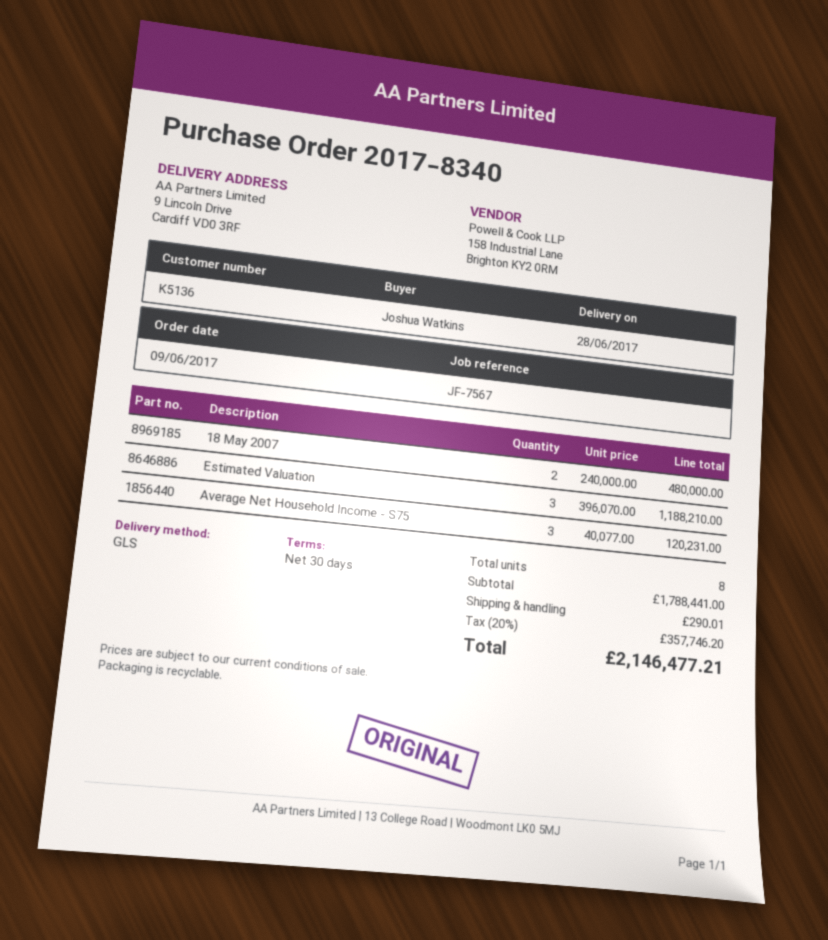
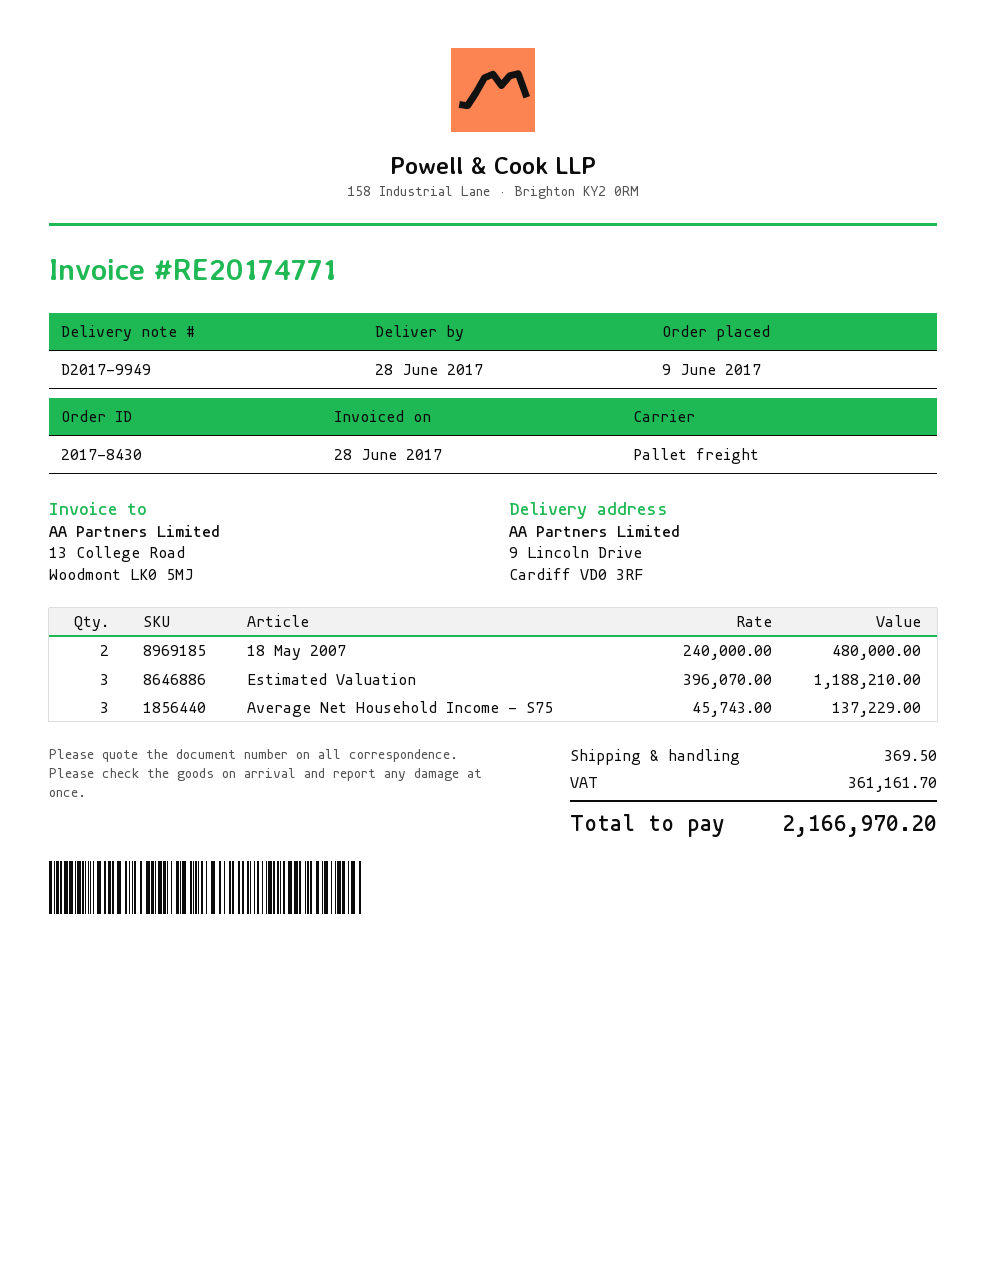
order number: 2017-8340 -> 2017-8430
shipping method: GLS -> pallet freight
Average Net Household Income - S75: 3 x 40077.00 = 120231.00 -> 3 x 45743.00 = 137229.00
shipping: 290.01 -> 369.50
tax: 357746.20 -> 361161.70
total: 2146477.21 -> 2166970.20

